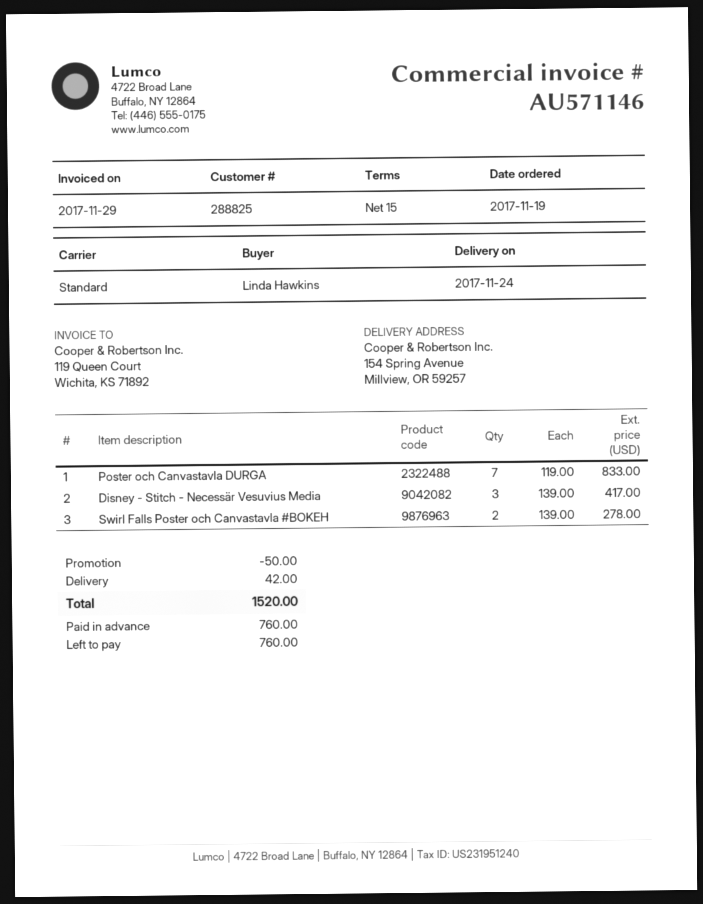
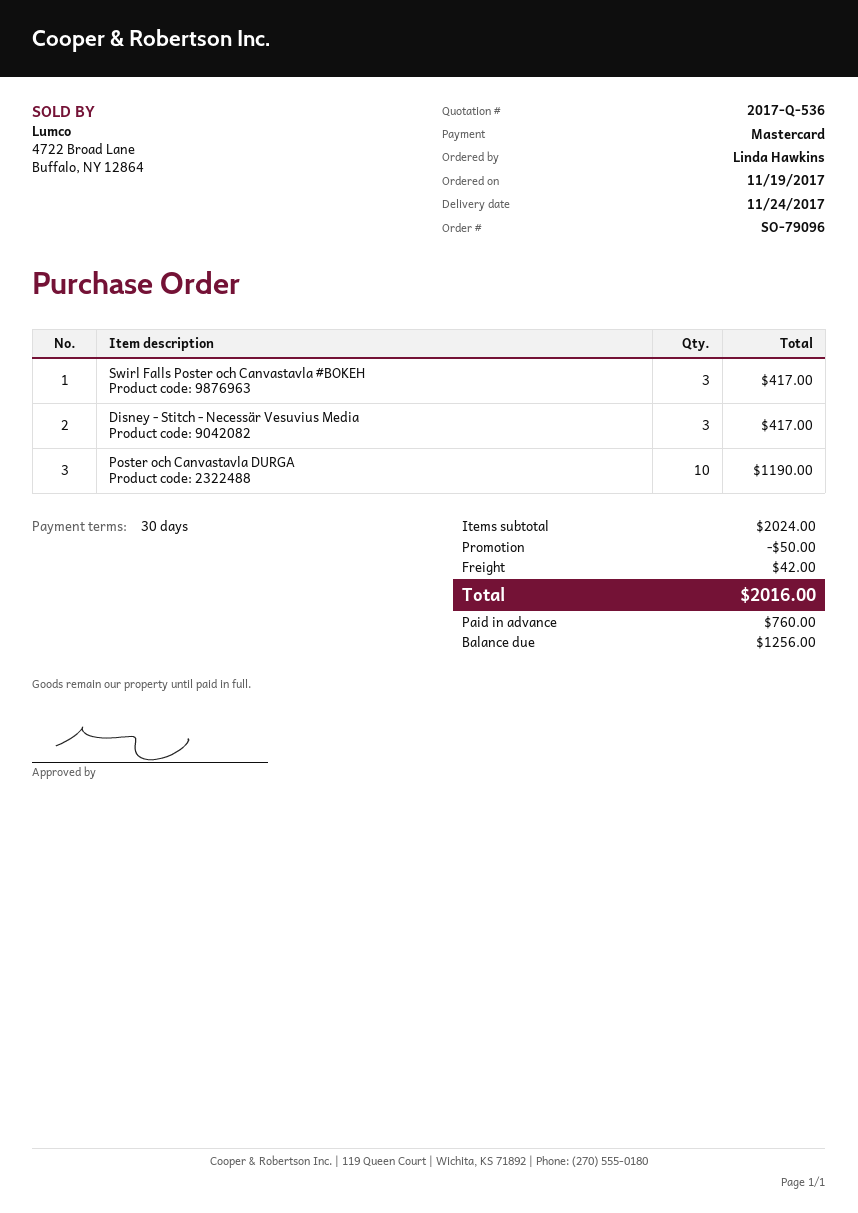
payment terms: 15 days -> 30 days
Poster och Canvastavla DURGA: 7 for 833.00 -> 10 for 1190.00
Swirl Falls Poster och Canvastavla #BOKEH: 2 for 278.00 -> 3 for 417.00
total: 1520.00 -> 2016.00
balance: 760.00 -> 1256.00

